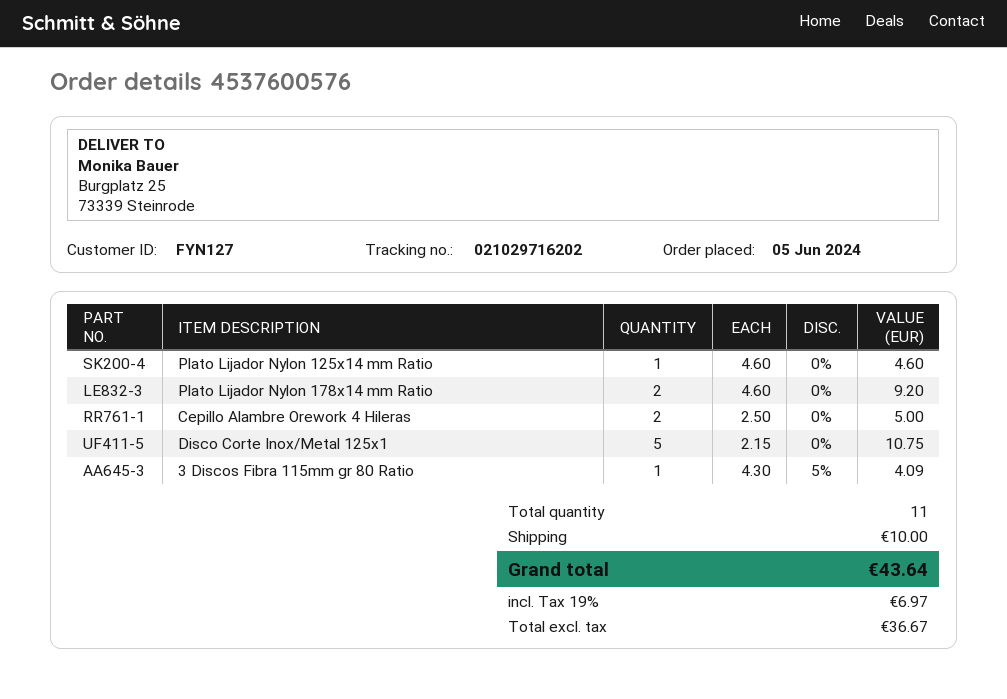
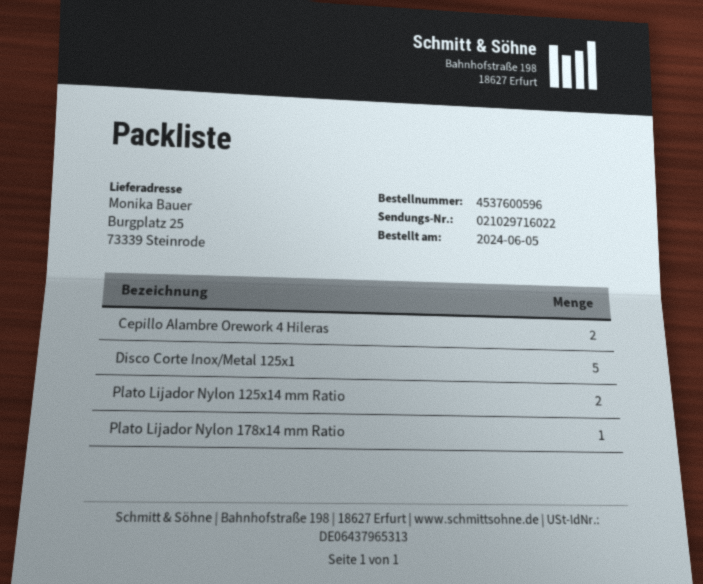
order number: 4537600576 -> 4537600596
tracking number: 021029716202 -> 021029716022
Plato Lijador Nylon 125x14 mm Ratio: 1 -> 2
Plato Lijador Nylon 178x14 mm Ratio: 2 -> 1
3 Discos Fibra 115mm gr 80 Ratio: 1 -> none

